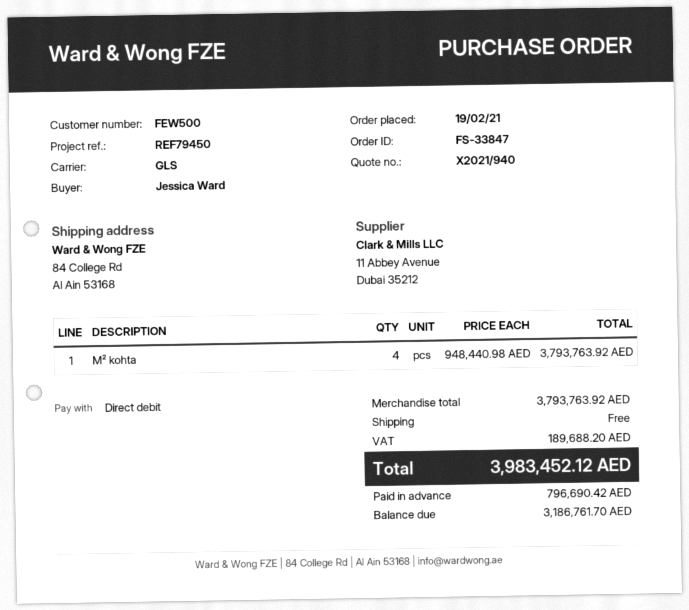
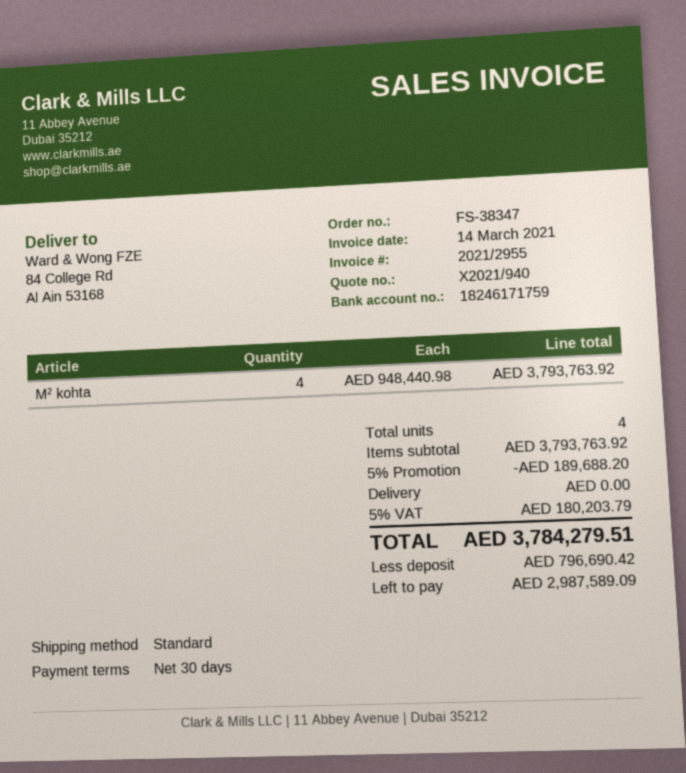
order number: FS-33847 -> FS-38347
shipping method: GLS -> standard
discount: none -> 5% = 189688.20
tax: 189688.20 -> 180203.79
total: 3983452.12 -> 3784279.51
balance: 3186761.70 -> 2987589.09

